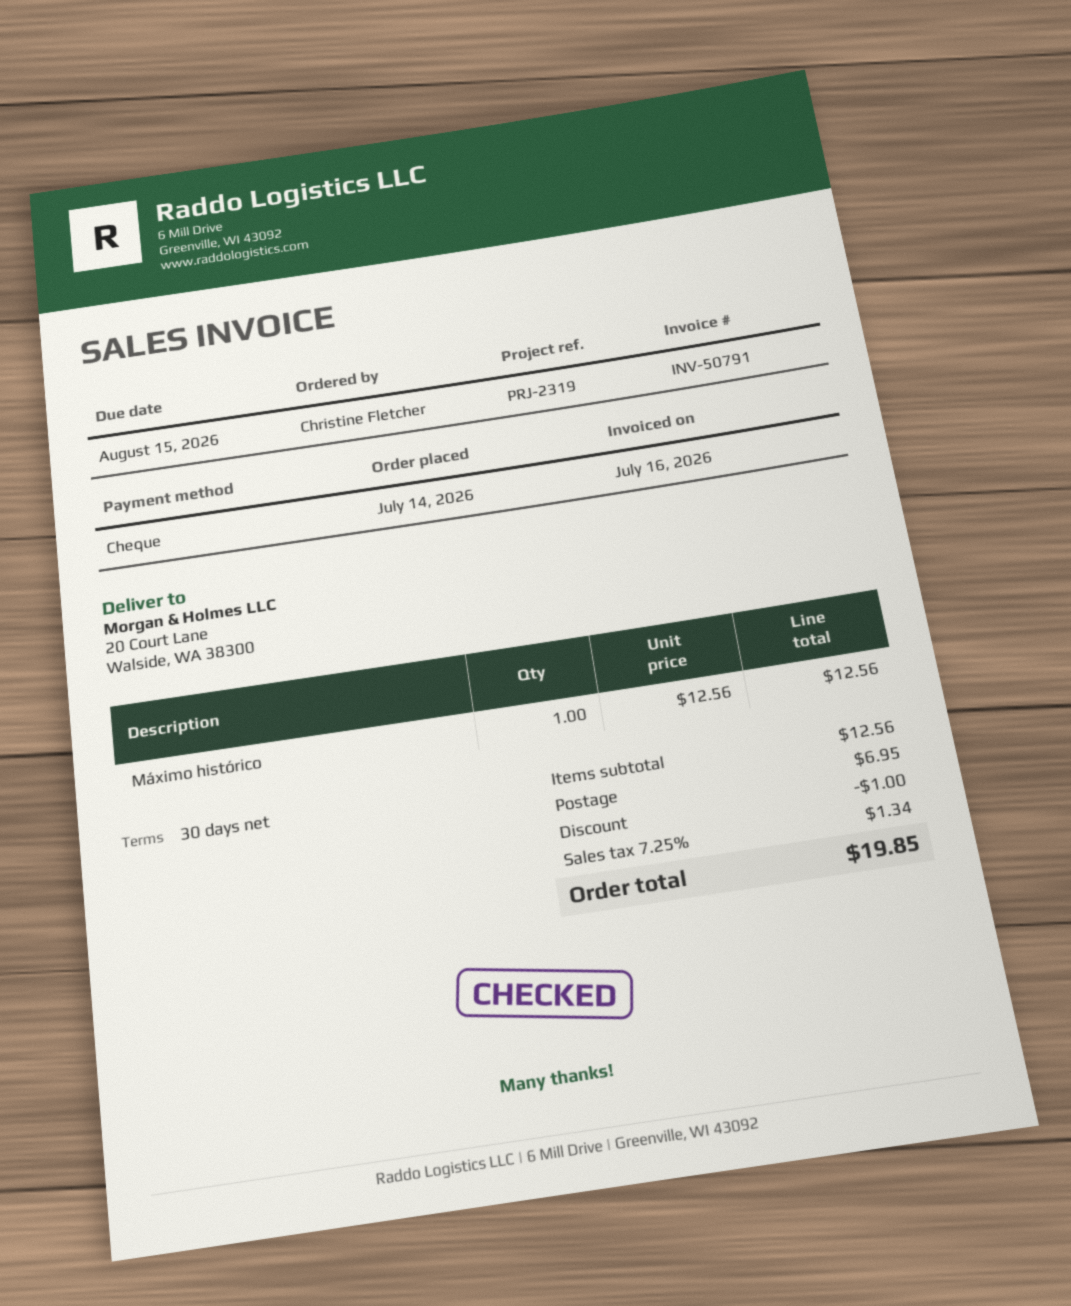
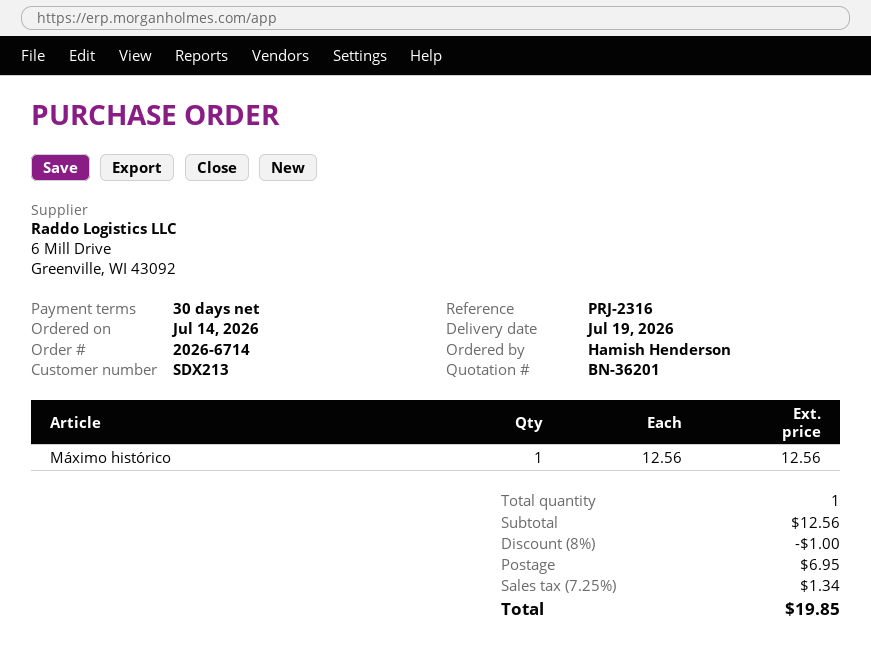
reference: PRJ-2319 -> PRJ-2316
ordered by: Christine Fletcher -> Hamish Henderson

